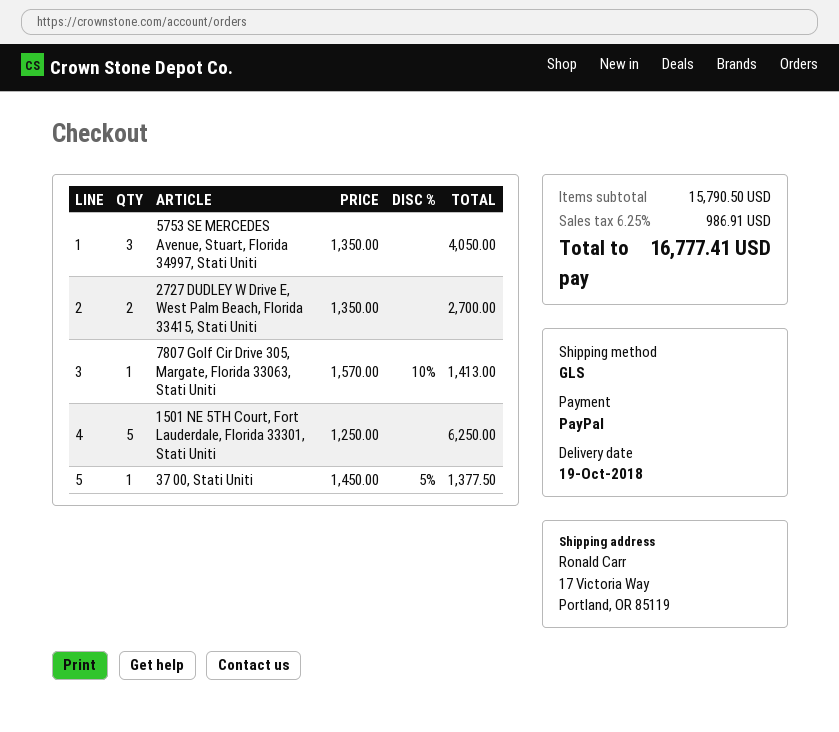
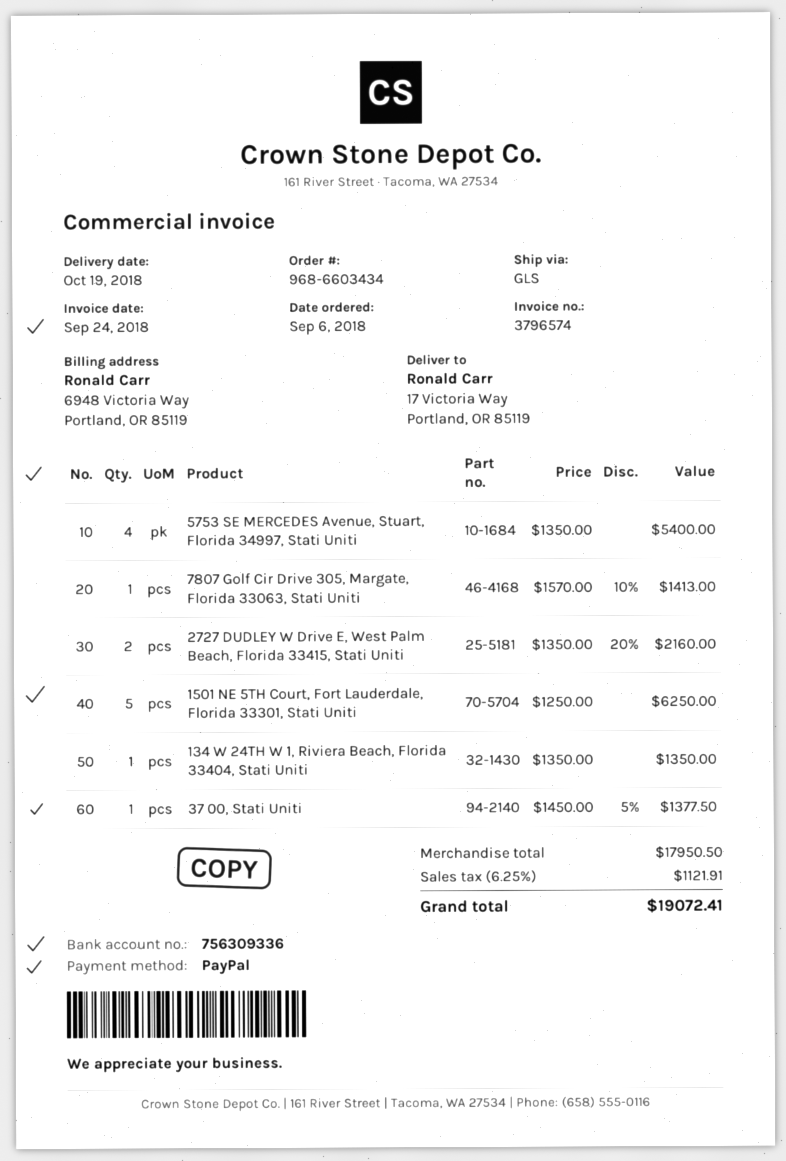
5753 SE MERCEDES Avenue, Stuart, Florida 34997, Stati Uniti: 3 x 1350.00 = 4050.00 -> 4 x 1350.00 = 5400.00
2727 DUDLEY W Drive E, West Palm Beach, Florida 33415, Stati Uniti: 2 x 1350.00 = 2700.00 -> 2 x 1350.00 - 20% = 2160.00
134 W 24TH W 1, Riviera Beach, Florida 33404, Stati Uniti: none -> 1 x 1350.00 = 1350.00
subtotal: 15790.50 -> 17950.50
tax: 6.25% = 986.91 -> 6.25% = 1121.91
total: 16777.41 -> 19072.41

